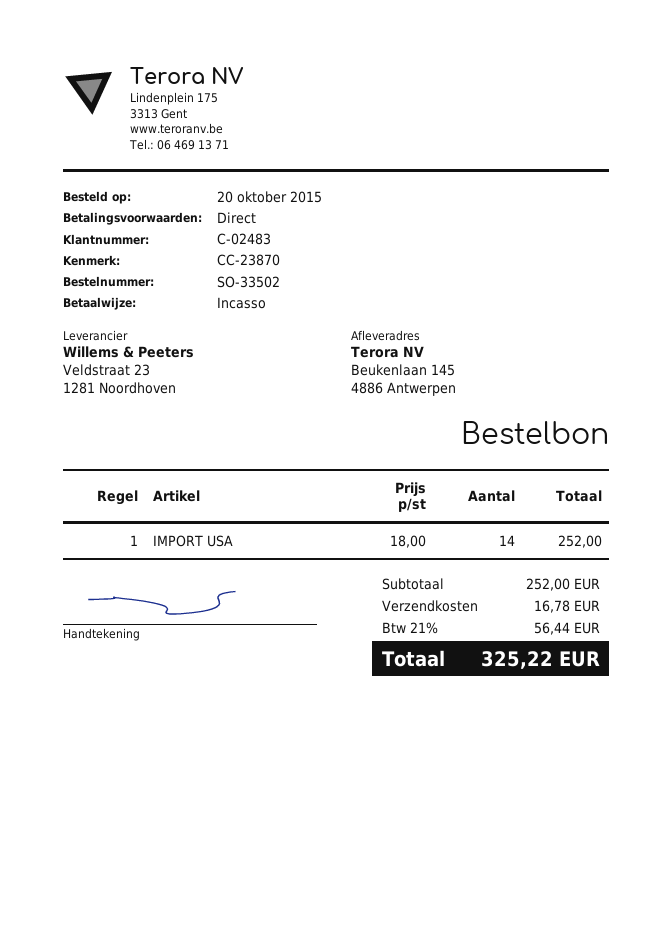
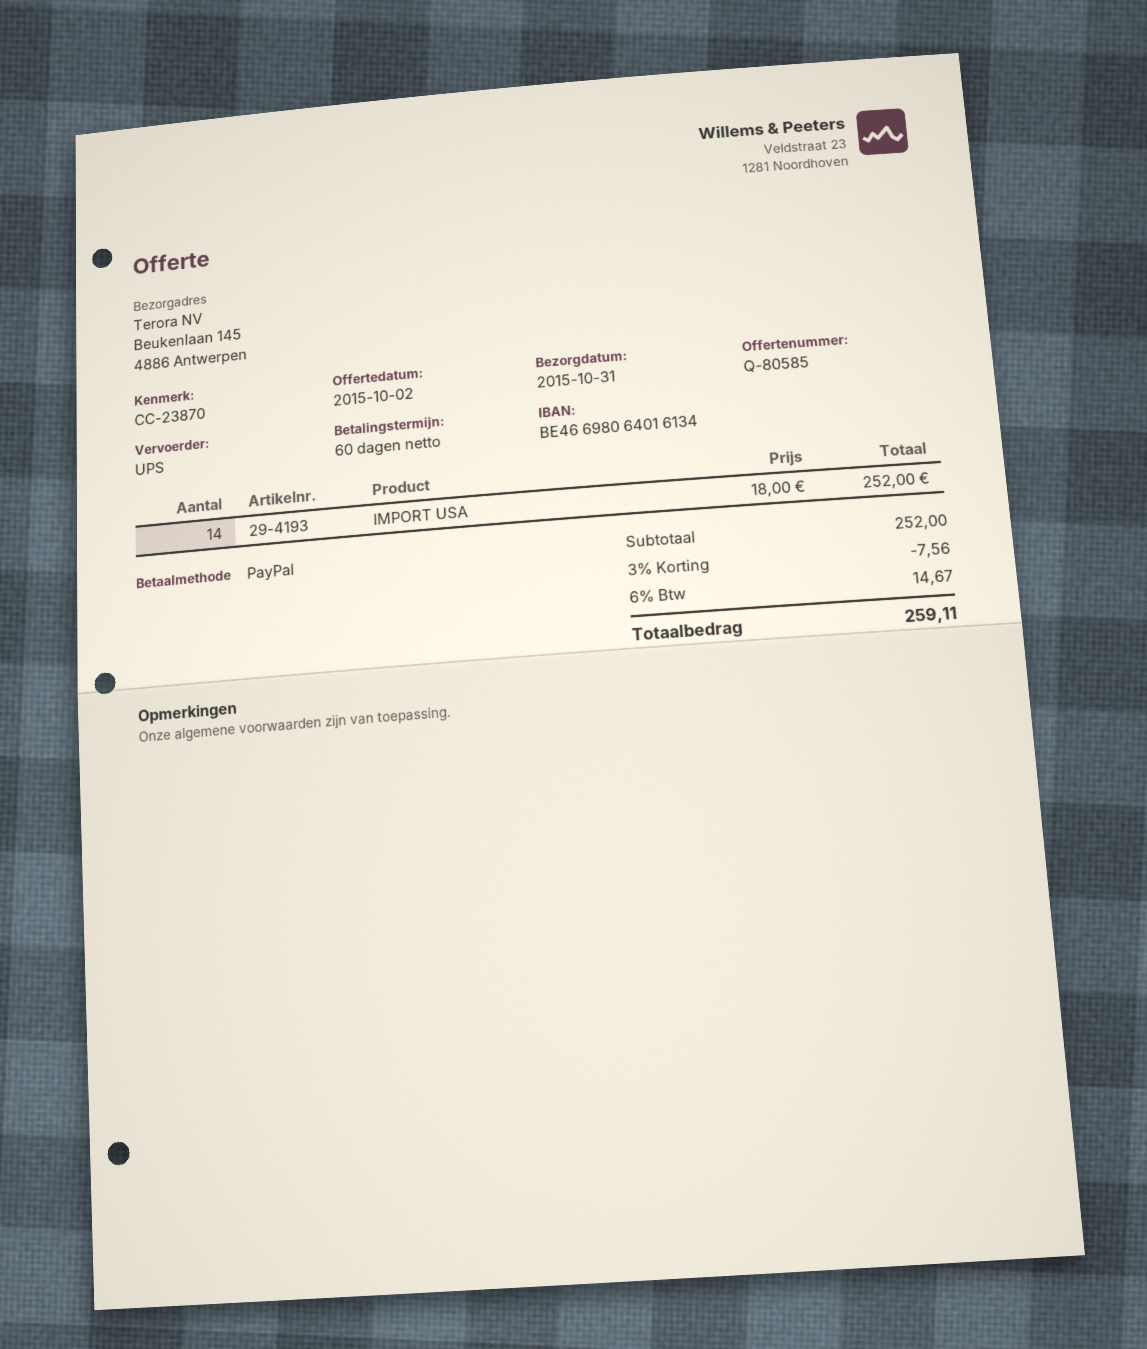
payment terms: on receipt -> 60 days
payment method: direct debit -> PayPal
discount: none -> 3% = 7.56
shipping: 16.78 -> none
tax: 21% = 56.44 -> 6% = 14.67
total: 325.22 -> 259.11

